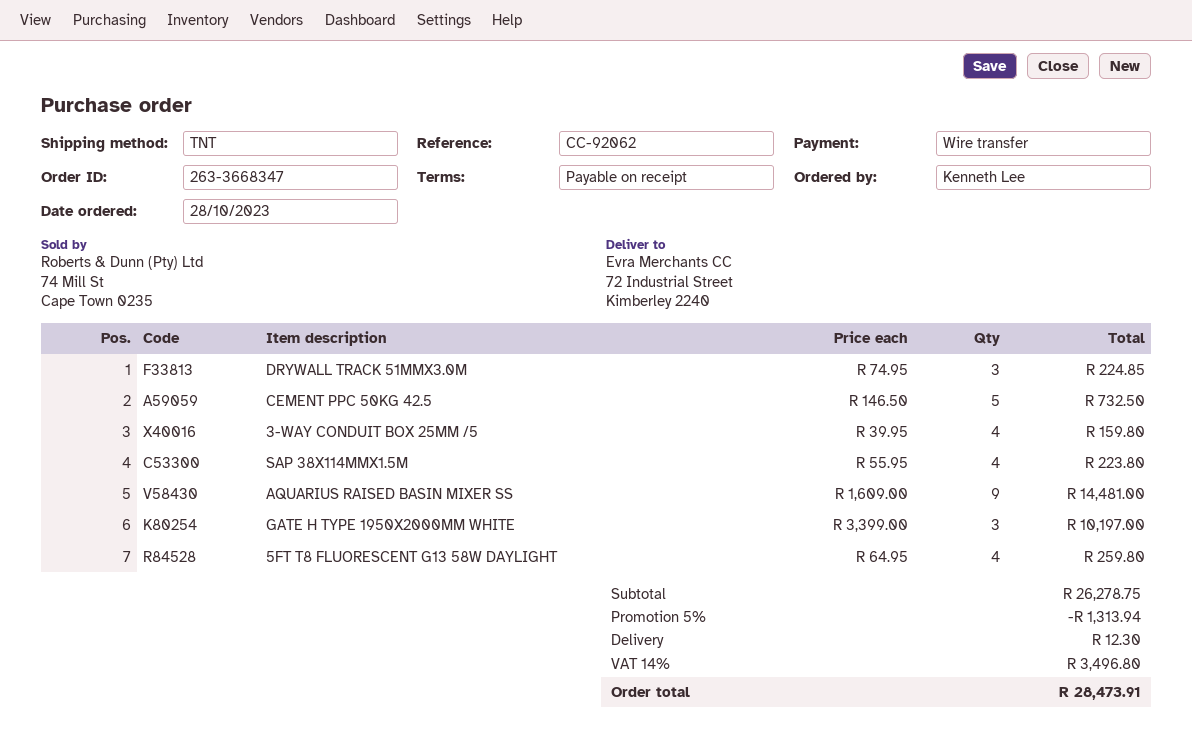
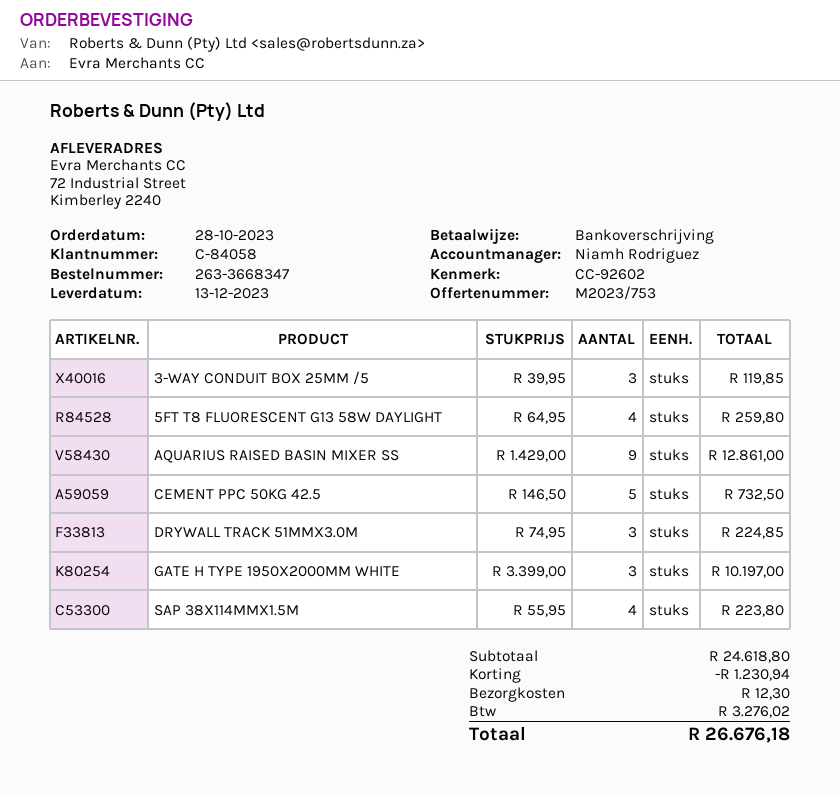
reference: CC-92062 -> CC-92602
3-WAY CONDUIT BOX 25MM /5: 4 x 39.95 = 159.80 -> 3 x 39.95 = 119.85
AQUARIUS RAISED BASIN MIXER SS: 9 x 1609.00 = 14481.00 -> 9 x 1429.00 = 12861.00
subtotal: 26278.75 -> 24618.80
discount: 1313.94 -> 1230.94
tax: 3496.80 -> 3276.02
total: 28473.91 -> 26676.18

